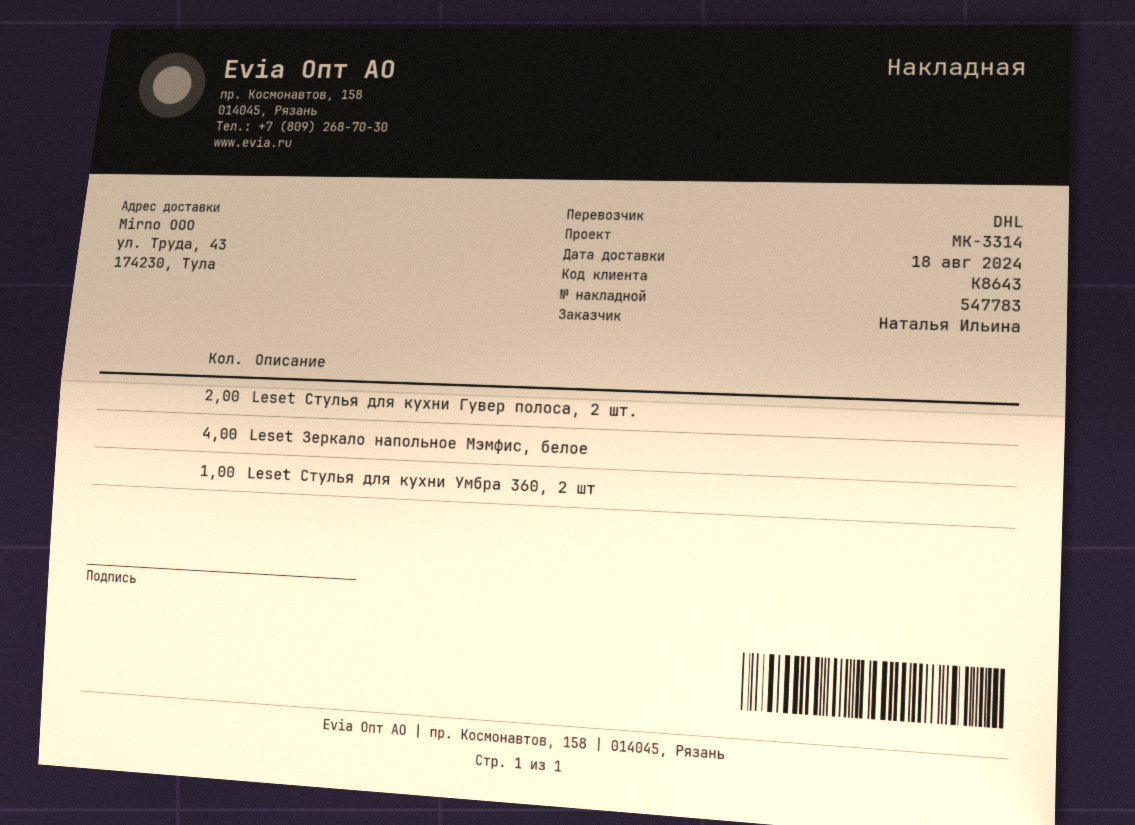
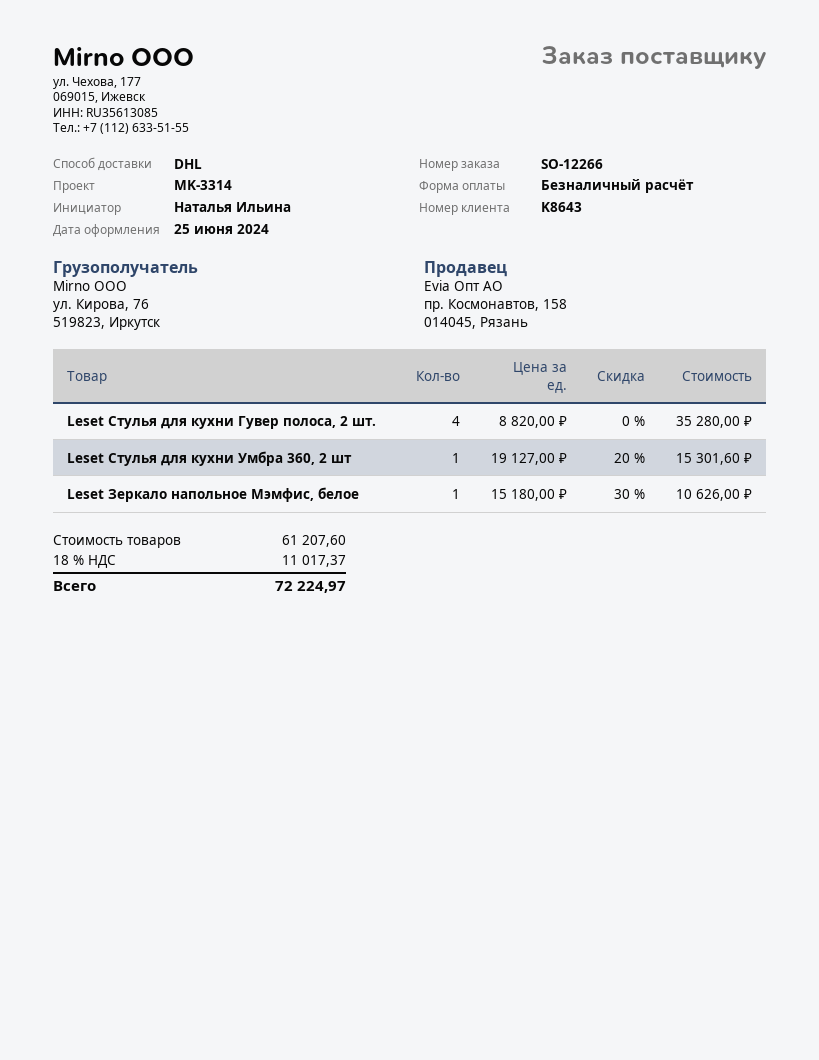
ship to: ул. Труда, 43, 174230, Тула -> ул. Кирова, 76, 519823, Иркутск
Leset Стулья для кухни Гувер полоса, 2 шт.: 2 -> 4
Leset Зеркало напольное Мэмфис, белое: 4 -> 1

